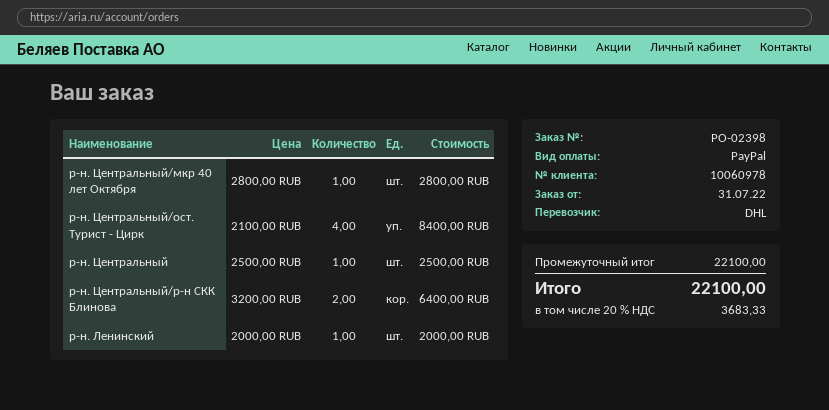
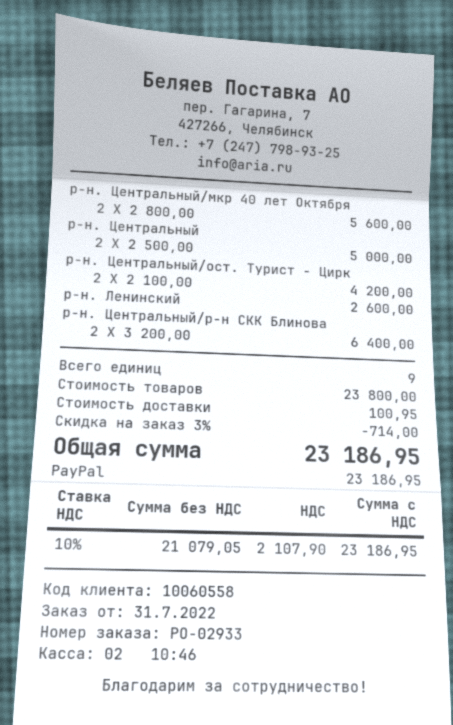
order number: PO-02398 -> PO-02933
customer number: 10060978 -> 10060558
р-н. Центральный/мкр 40 лет Октября: 1 x 2800.00 = 2800.00 -> 2 x 2800.00 = 5600.00
р-н. Центральный/ост. Турист - Цирк: 4 x 2100.00 = 8400.00 -> 2 x 2100.00 = 4200.00
р-н. Центральный: 1 x 2500.00 = 2500.00 -> 2 x 2500.00 = 5000.00
р-н. Ленинский: 1 x 2000.00 = 2000.00 -> 1 x 2600.00 = 2600.00
subtotal: 22100.00 -> 23800.00
discount: none -> 3% = 714.00
shipping: none -> 100.95
tax: 20% = 3683.33 -> 10% = 2107.90
total: 22100.00 -> 23186.95

